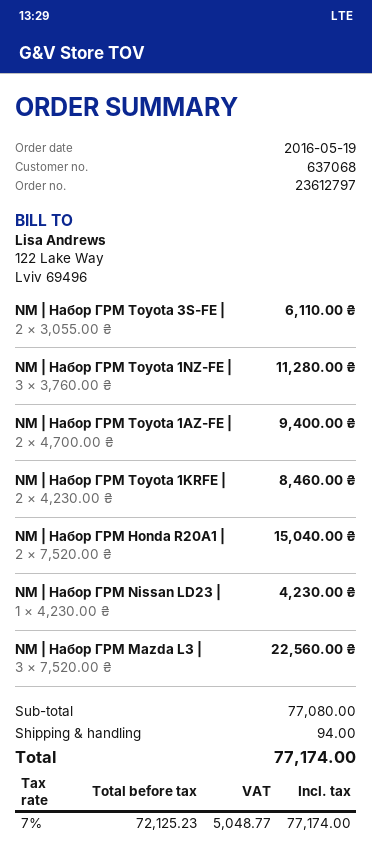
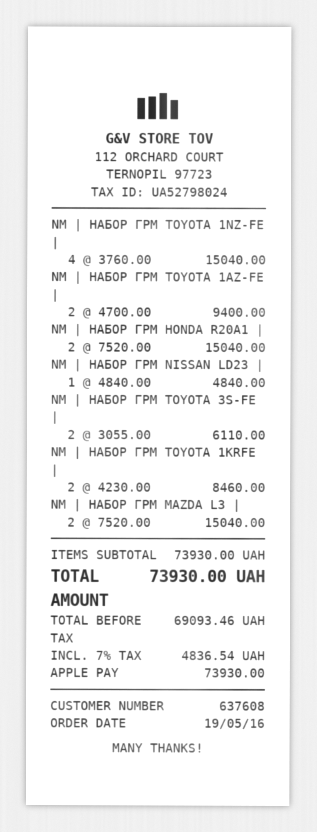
customer number: 637068 -> 637608
NM | Набор ГРМ Toyota 1NZ-FE |: 3 x 3760.00 = 11280.00 -> 4 x 3760.00 = 15040.00
NM | Набор ГРМ Nissan LD23 |: 1 x 4230.00 = 4230.00 -> 1 x 4840.00 = 4840.00
NM | Набор ГРМ Mazda L3 |: 3 x 7520.00 = 22560.00 -> 2 x 7520.00 = 15040.00
subtotal: 77080.00 -> 73930.00
shipping: 94.00 -> none
net: 72125.23 -> 69093.46
tax: 7% = 5048.77 -> 7% = 4836.54
total: 77174.00 -> 73930.00

